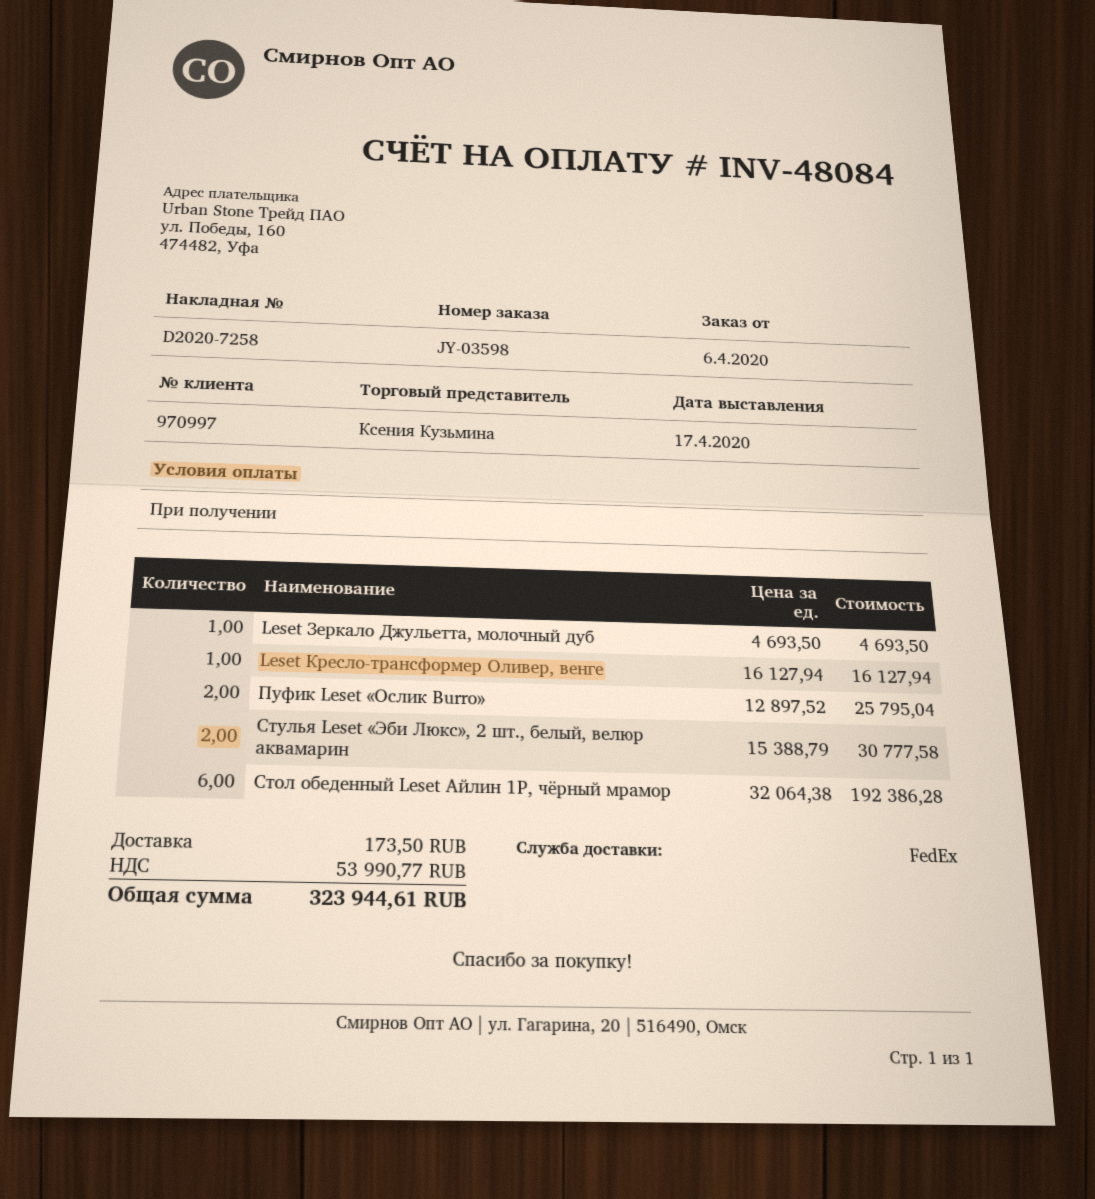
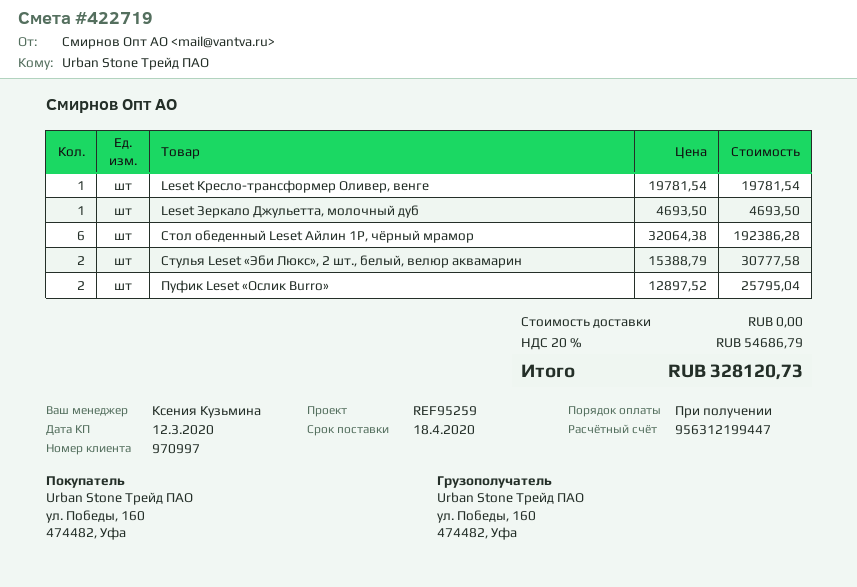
Leset Кресло-трансформер Оливер, венге: 1 x 16127.94 = 16127.94 -> 1 x 19781.54 = 19781.54
shipping: 173.50 -> 0.00
tax: 53990.77 -> 54686.79
total: 323944.61 -> 328120.73

